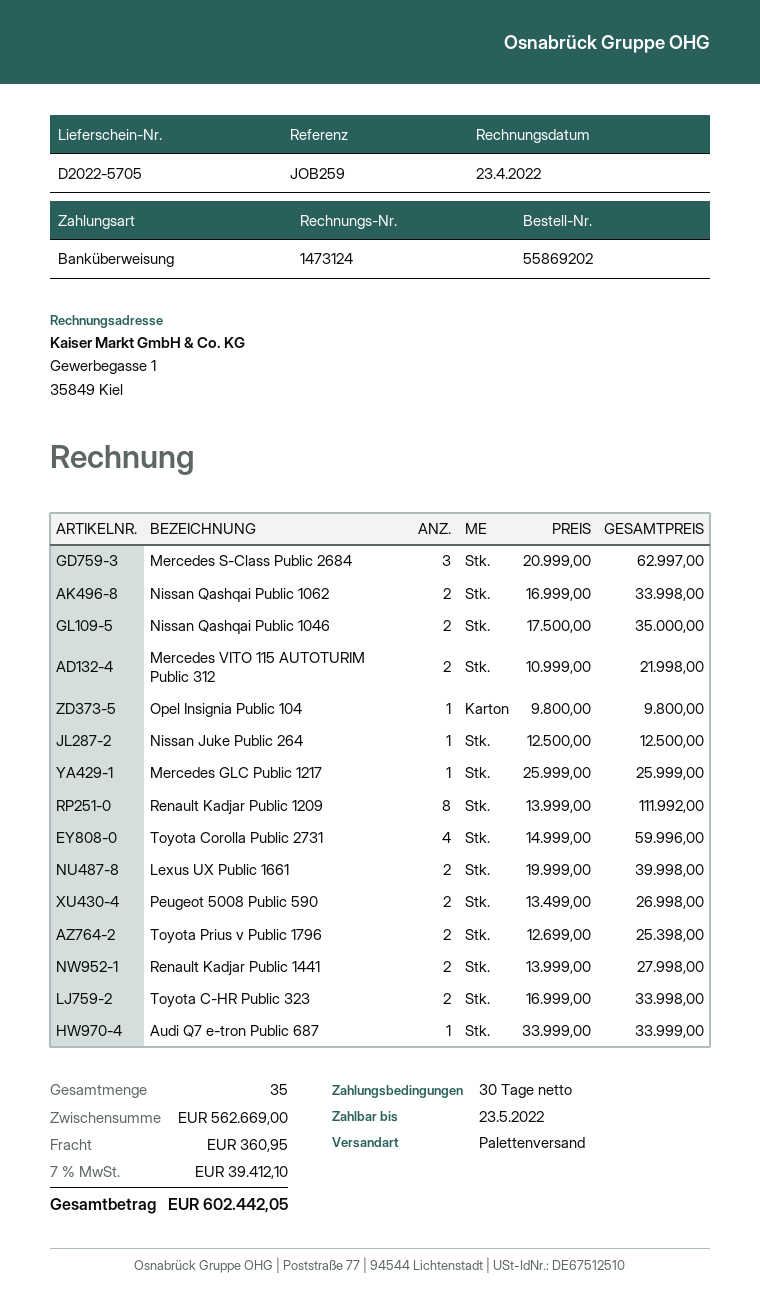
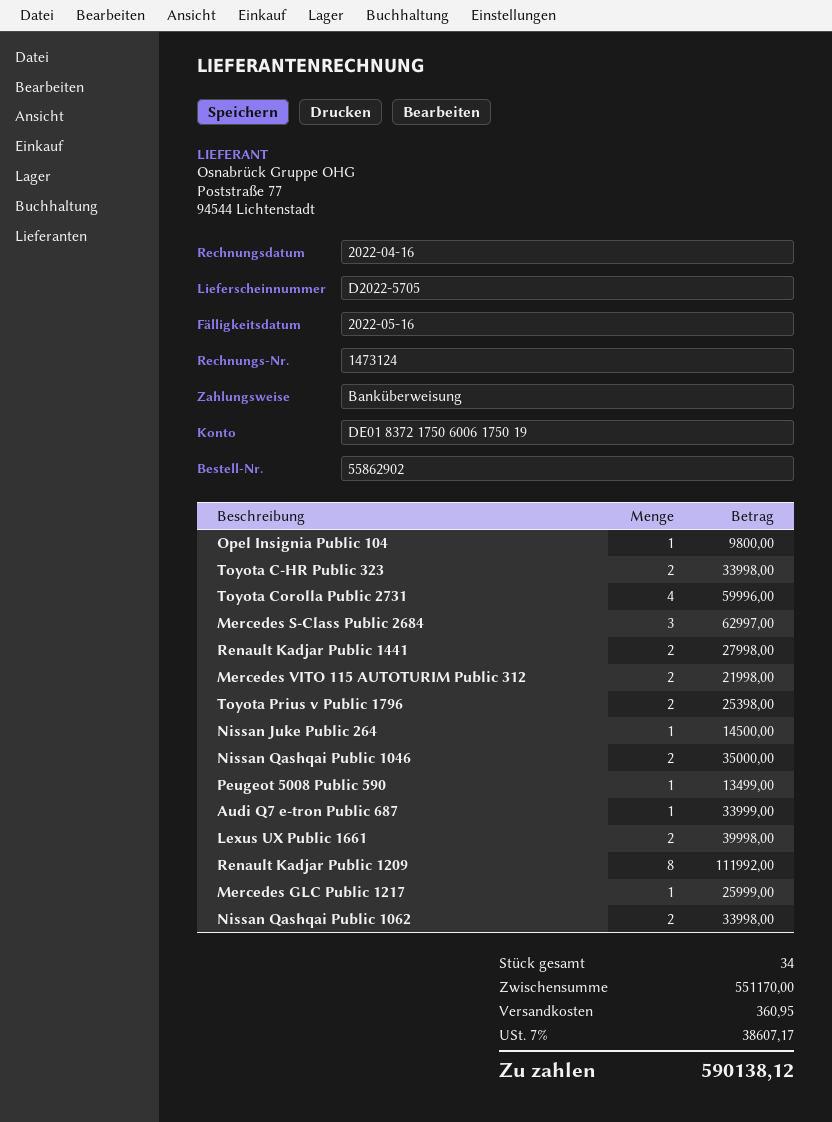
order number: 55869202 -> 55862902
invoice date: 2022-04-23 -> 2022-04-16
due date: 2022-05-23 -> 2022-05-16
Nissan Juke Public 264: 1 for 12500.00 -> 1 for 14500.00
Peugeot 5008 Public 590: 2 for 26998.00 -> 1 for 13499.00
total quantity: 35 -> 34
subtotal: 562669.00 -> 551170.00
tax: 7% = 39412.10 -> 7% = 38607.17
total: 602442.05 -> 590138.12

